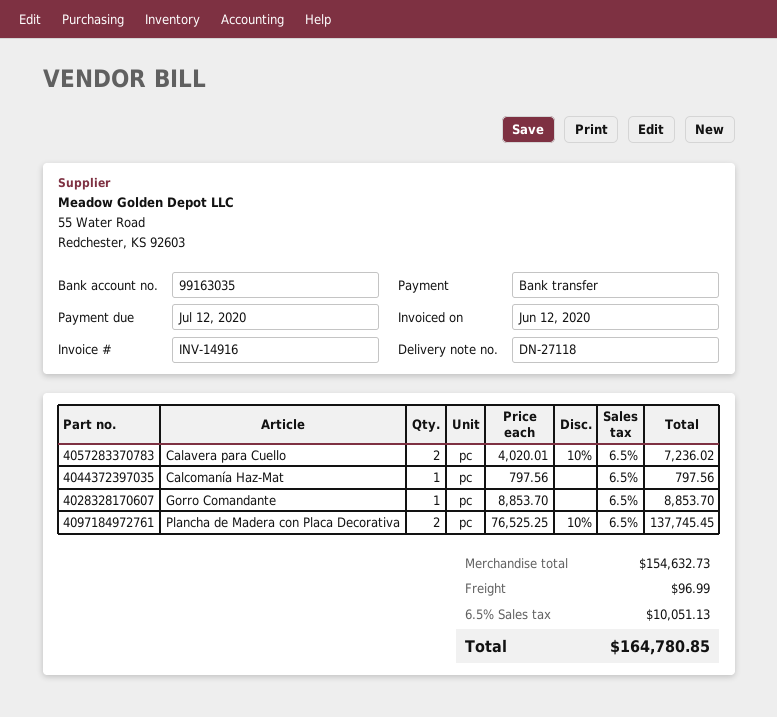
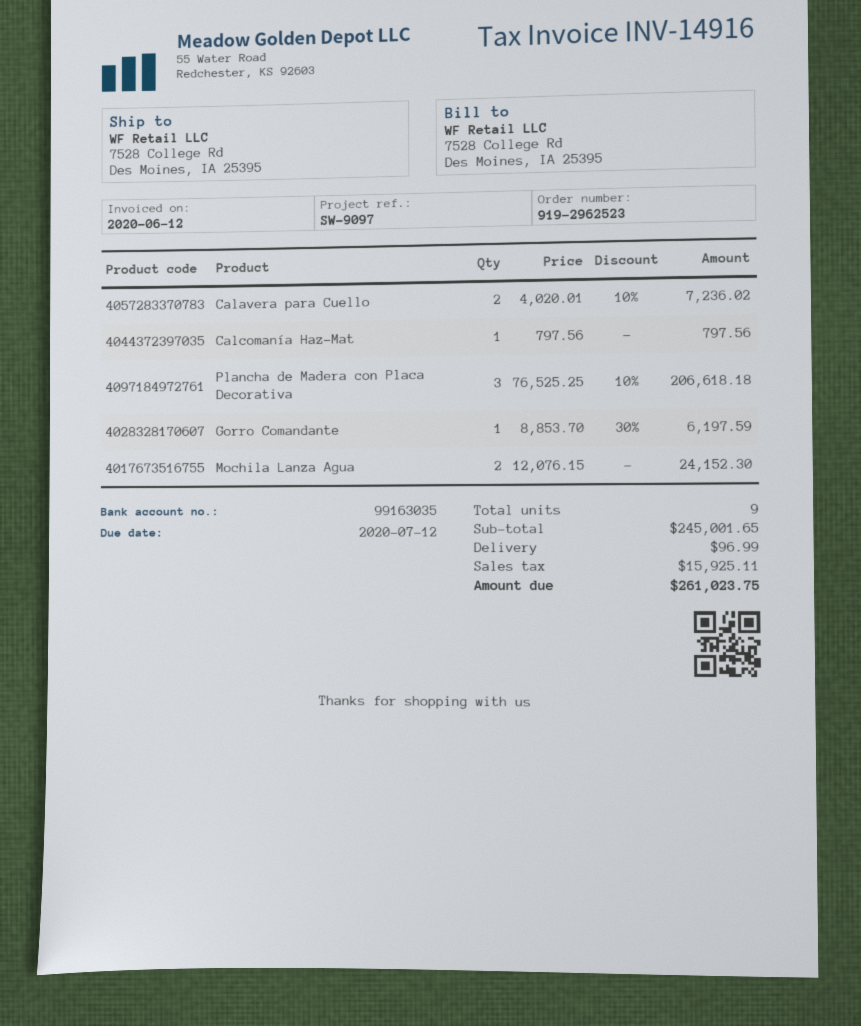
Gorro Comandante: 1 x 8853.70 = 8853.70 -> 1 x 8853.70 - 30% = 6197.59
Plancha de Madera con Placa Decorativa: 2 x 76525.25 - 10% = 137745.45 -> 3 x 76525.25 - 10% = 206618.18
Mochila Lanza Agua: none -> 2 x 12076.15 = 24152.30
subtotal: 154632.73 -> 245001.65
tax: 10051.13 -> 15925.11
total: 164780.85 -> 261023.75

